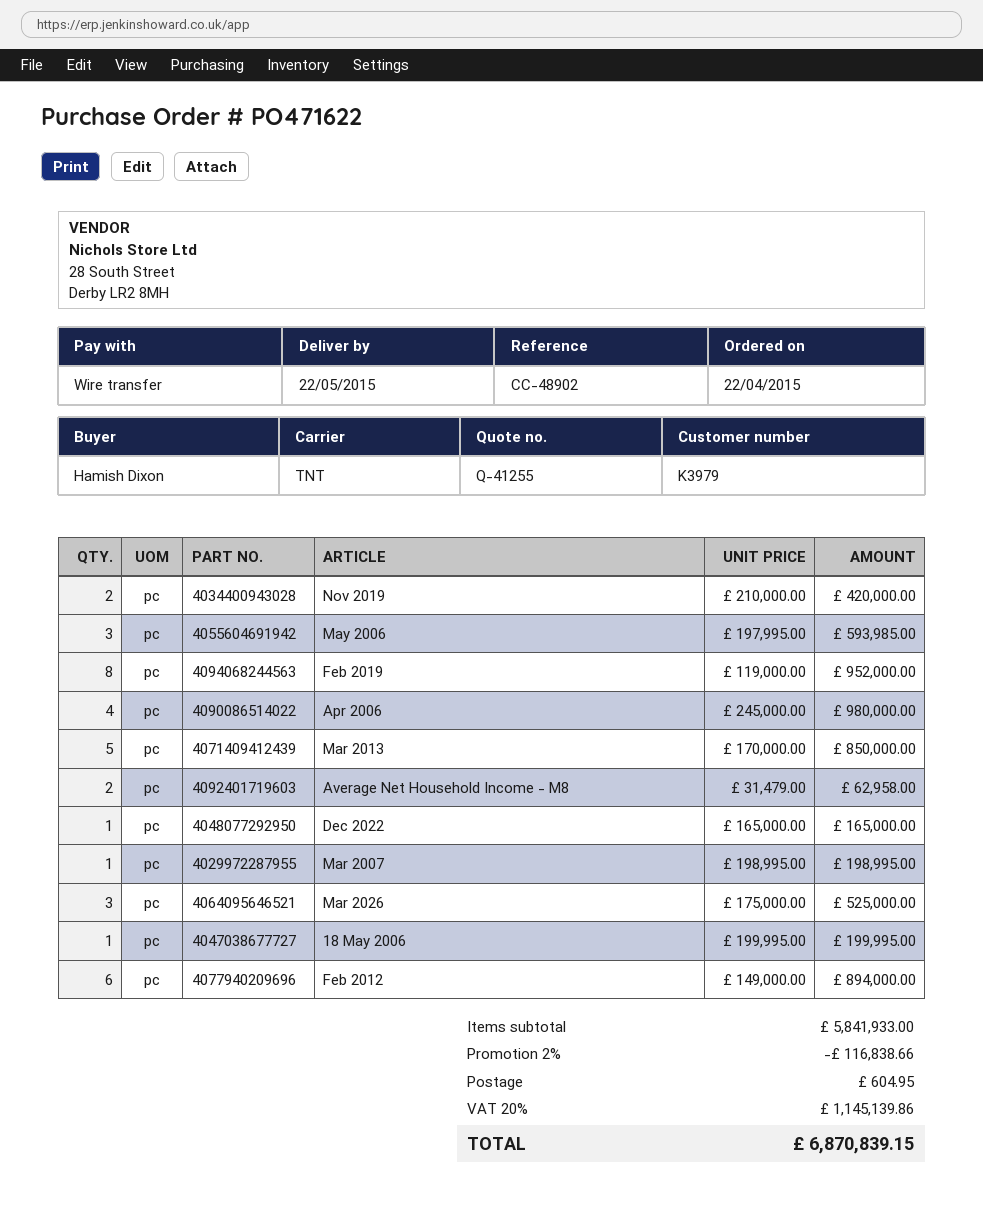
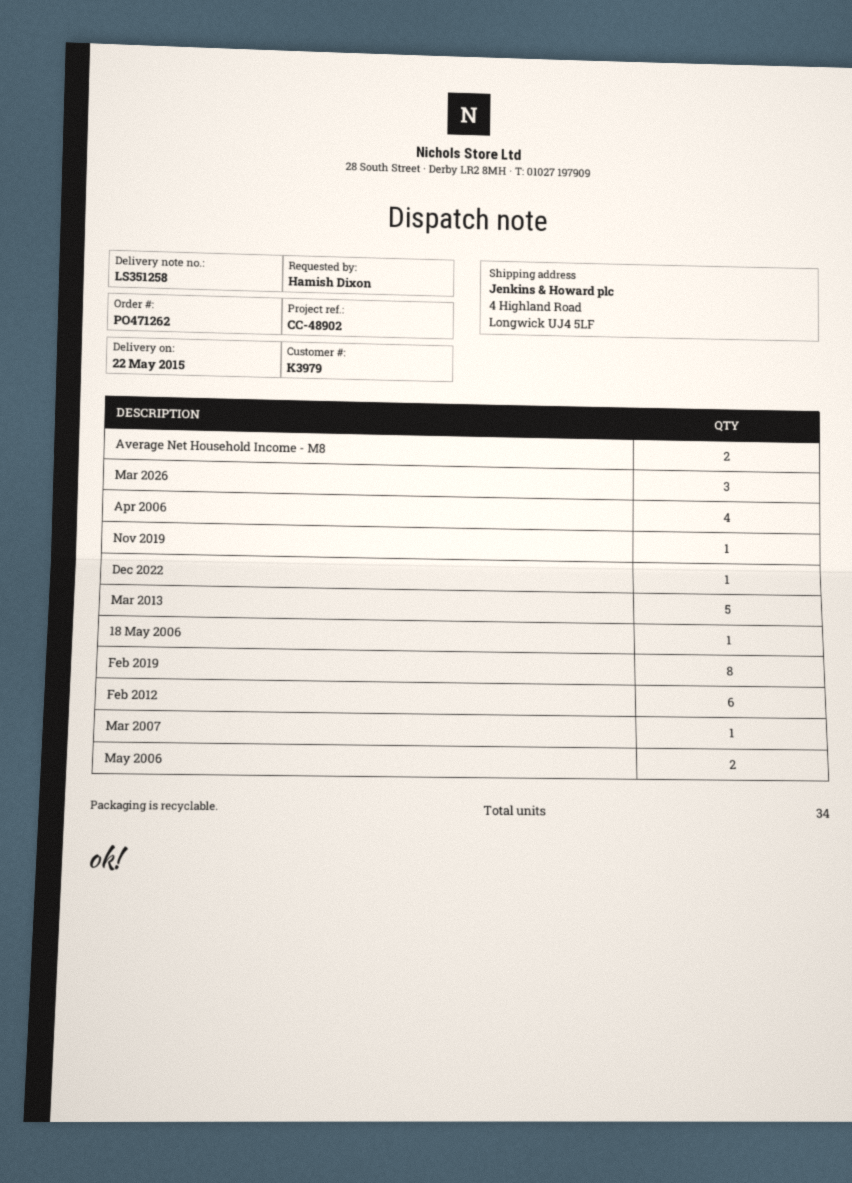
order number: PO471622 -> PO471262
Nov 2019: 2 -> 1
May 2006: 3 -> 2

